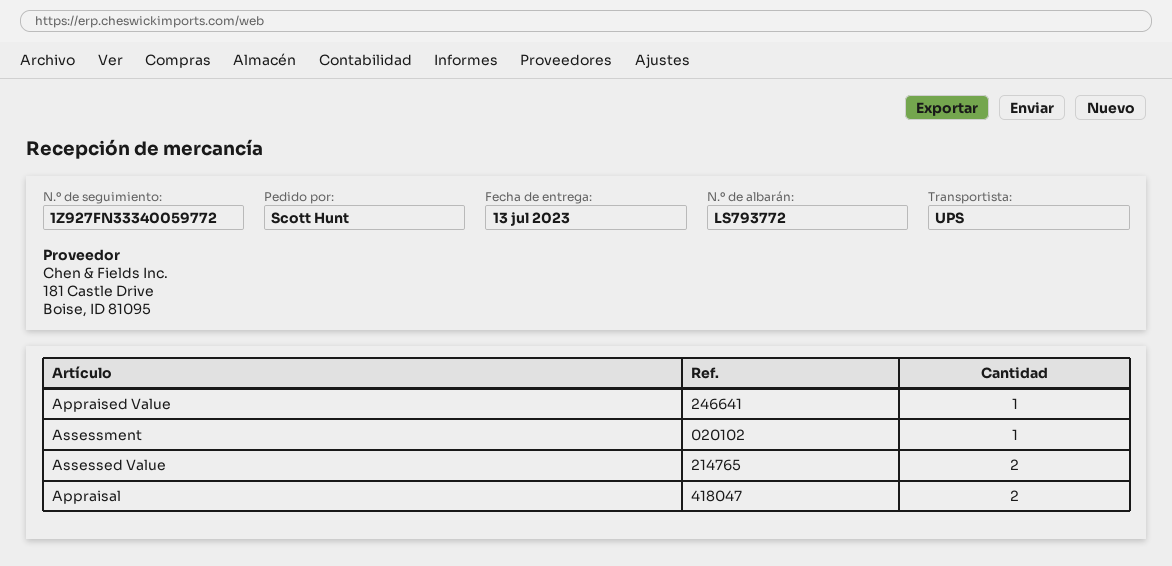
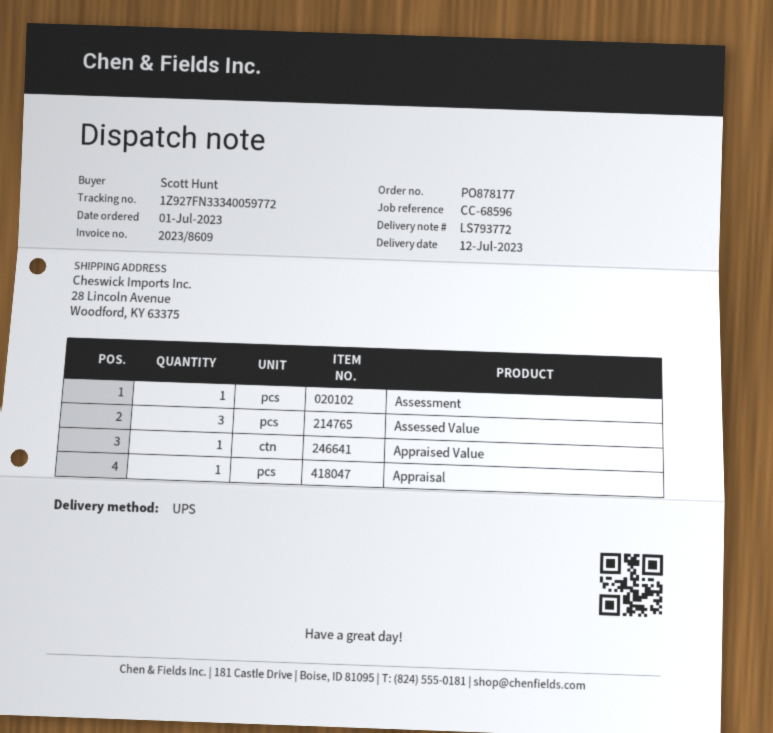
delivery date: 2023-07-13 -> 2023-07-12
Assessed Value: 2 -> 3
Appraisal: 2 -> 1

